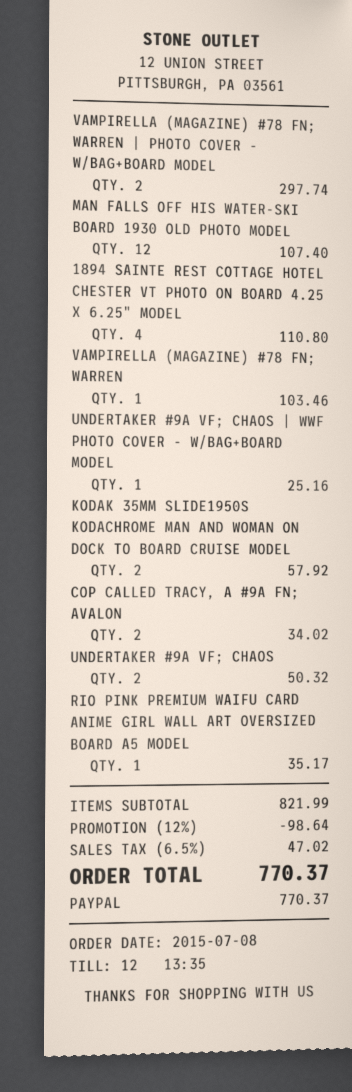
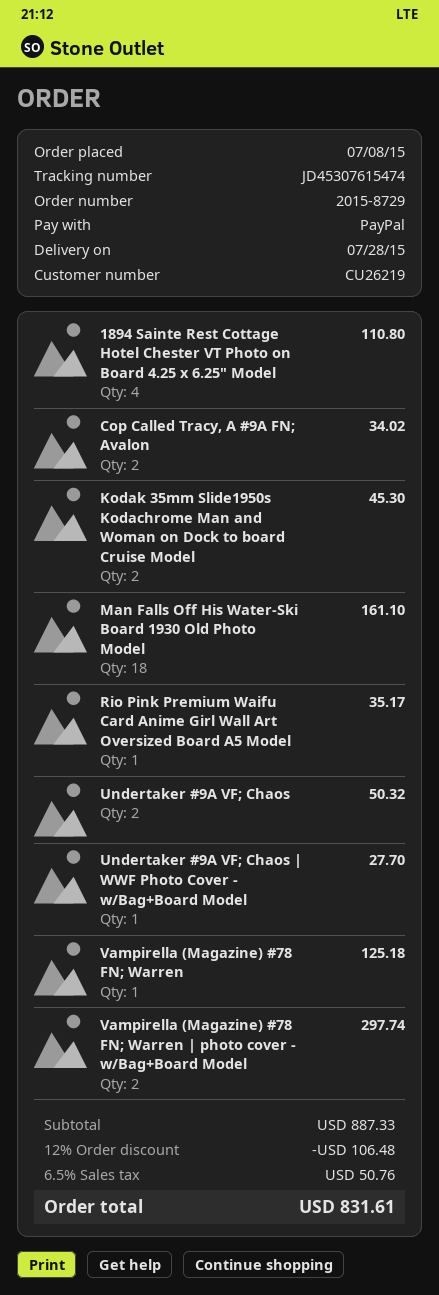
MAN FALLS OFF HIS WATER-SKI BOARD 1930 OLD PHOTO MODEL: 12 for 107.40 -> 18 for 161.10
VAMPIRELLA (MAGAZINE) #78 FN; WARREN: 1 for 103.46 -> 1 for 125.18
UNDERTAKER #9A VF; CHAOS | WWF PHOTO COVER - W/BAG+BOARD MODEL: 1 for 25.16 -> 1 for 27.70
KODAK 35MM SLIDE1950S KODACHROME MAN AND WOMAN ON DOCK TO BOARD CRUISE MODEL: 2 for 57.92 -> 2 for 45.30
subtotal: 821.99 -> 887.33
discount: 12% = 98.64 -> 12% = 106.48
tax: 6.5% = 47.02 -> 6.5% = 50.76
total: 770.37 -> 831.61

